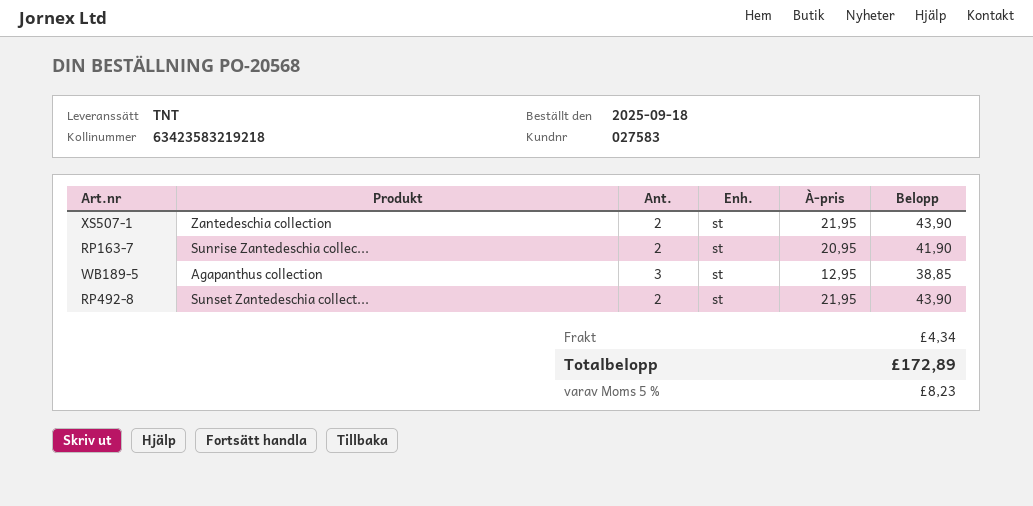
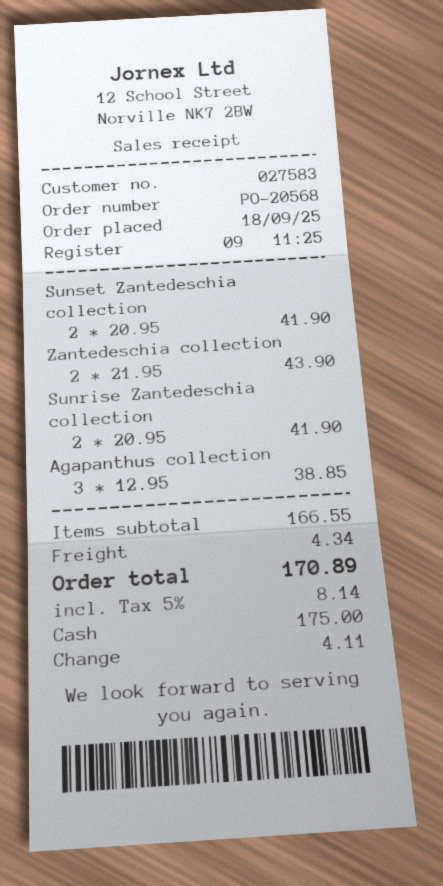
Sunset Zantedeschia collect...: 2 x 21.95 = 43.90 -> 2 x 20.95 = 41.90
tax: 5% = 8.23 -> 5% = 8.14
total: 172.89 -> 170.89

